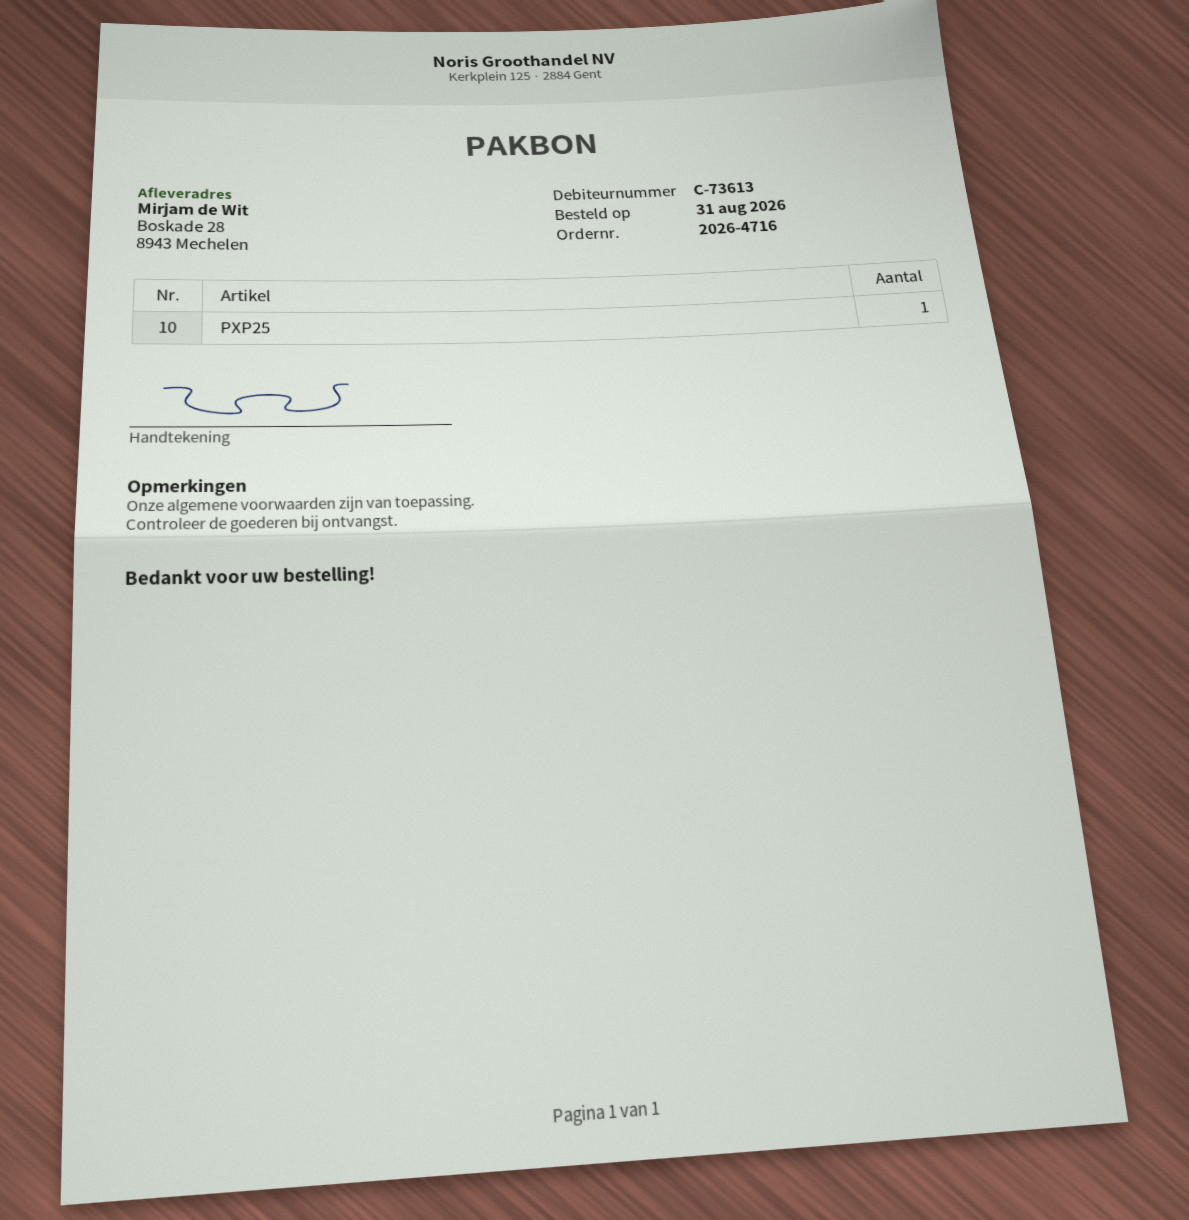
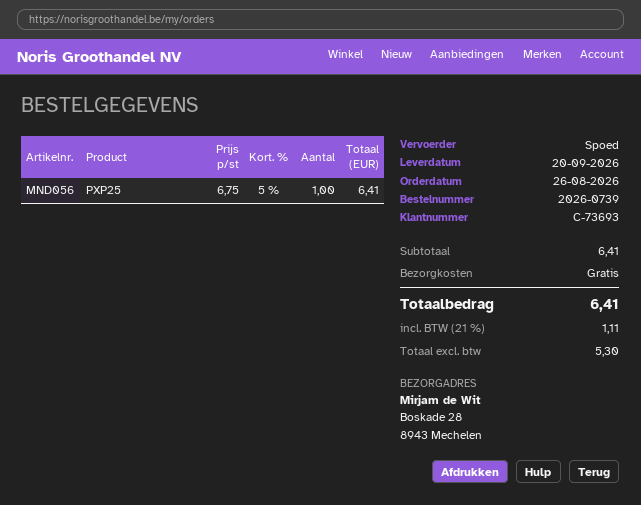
order number: 2026-4716 -> 2026-0739
order date: 2026-08-31 -> 2026-08-26
customer number: C-73613 -> C-73693

